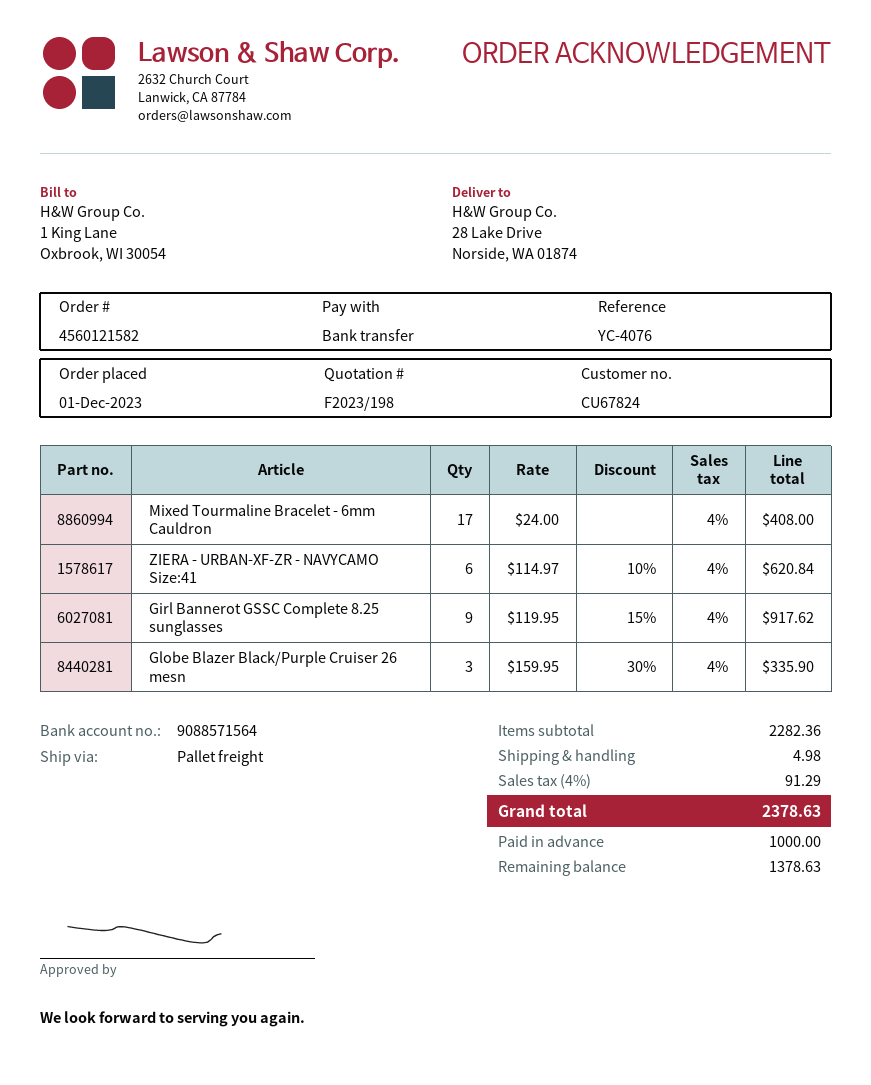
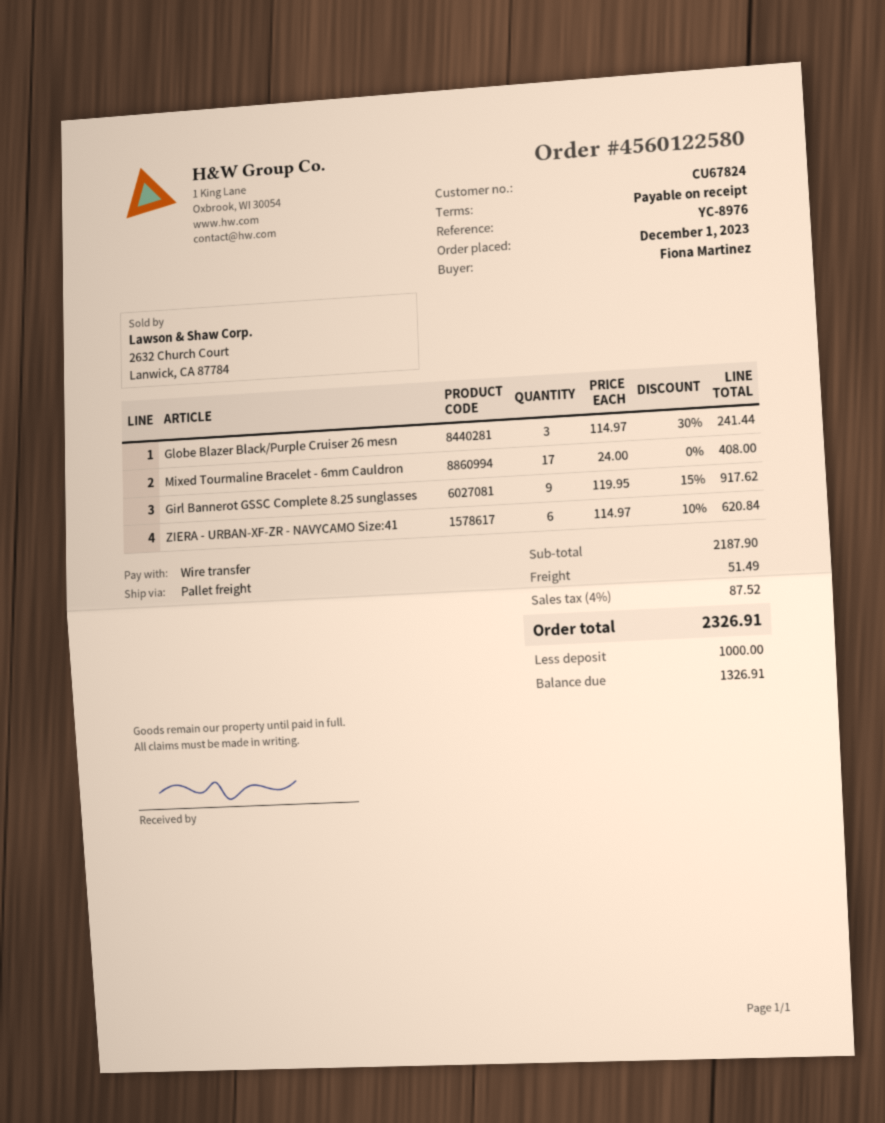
order number: 4560121582 -> 4560122580
reference: YC-4076 -> YC-8976
Globe Blazer Black/Purple Cruiser 26 mesn: 3 x 159.95 - 30% = 335.90 -> 3 x 114.97 - 30% = 241.44
subtotal: 2282.36 -> 2187.90
shipping: 4.98 -> 51.49
tax: 4% = 91.29 -> 4% = 87.52
total: 2378.63 -> 2326.91
balance: 1378.63 -> 1326.91

